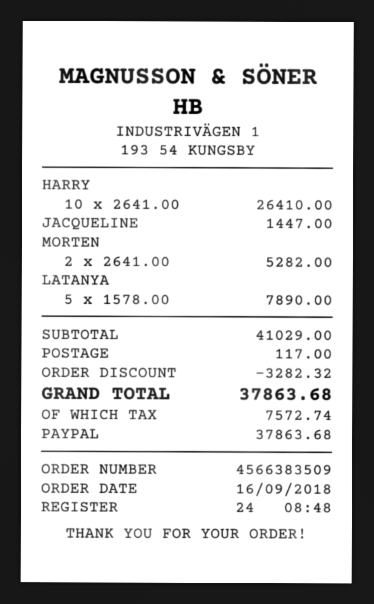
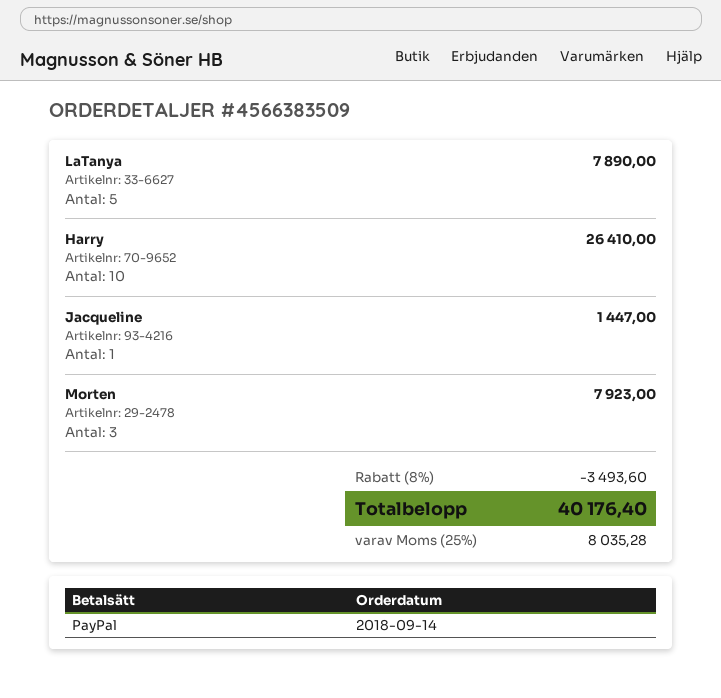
order date: 2018-09-16 -> 2018-09-14
MORTEN: 2 for 5282.00 -> 3 for 7923.00
discount: 3282.32 -> 3493.60
shipping: 117.00 -> none
tax: 7572.74 -> 8035.28
total: 37863.68 -> 40176.40

